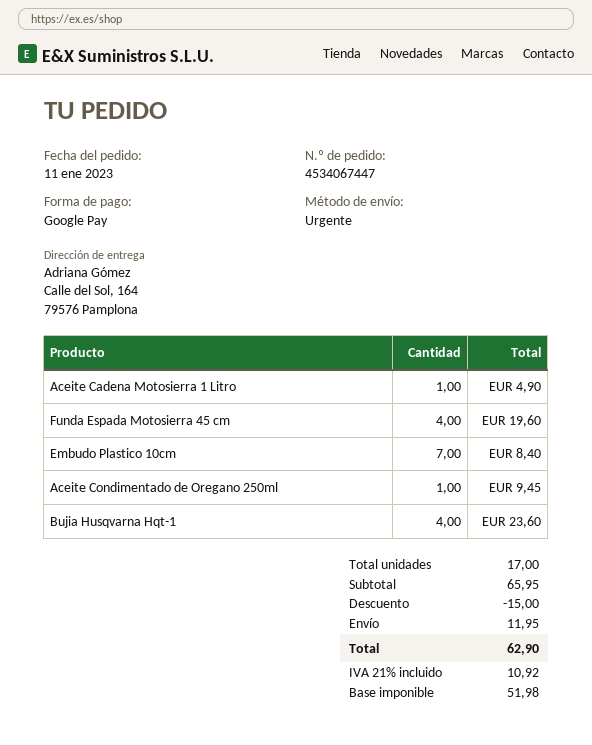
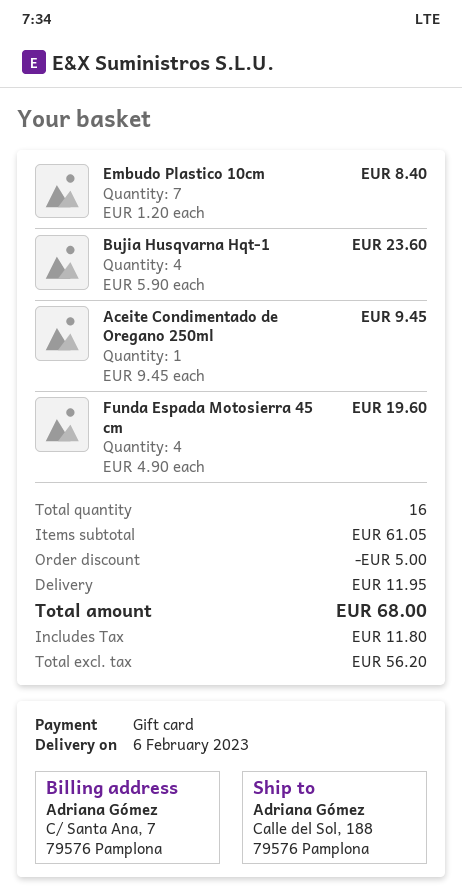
payment method: Google Pay -> gift card
ship to: Calle del Sol, 164, 79576 Pamplona -> Calle del Sol, 188, 79576 Pamplona
Aceite Cadena Motosierra 1 Litro: 1 for 4.90 -> none
total quantity: 17 -> 16
subtotal: 65.95 -> 61.05
discount: 15.00 -> 5.00
net: 51.98 -> 56.20
tax: 10.92 -> 11.80
total: 62.90 -> 68.00

